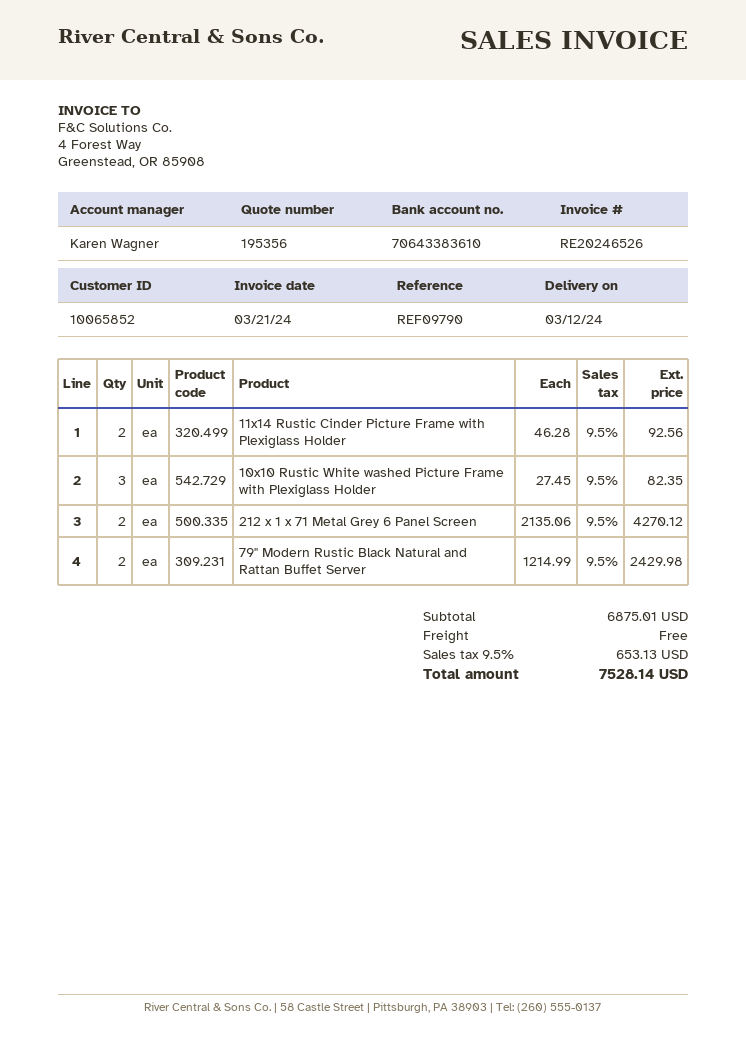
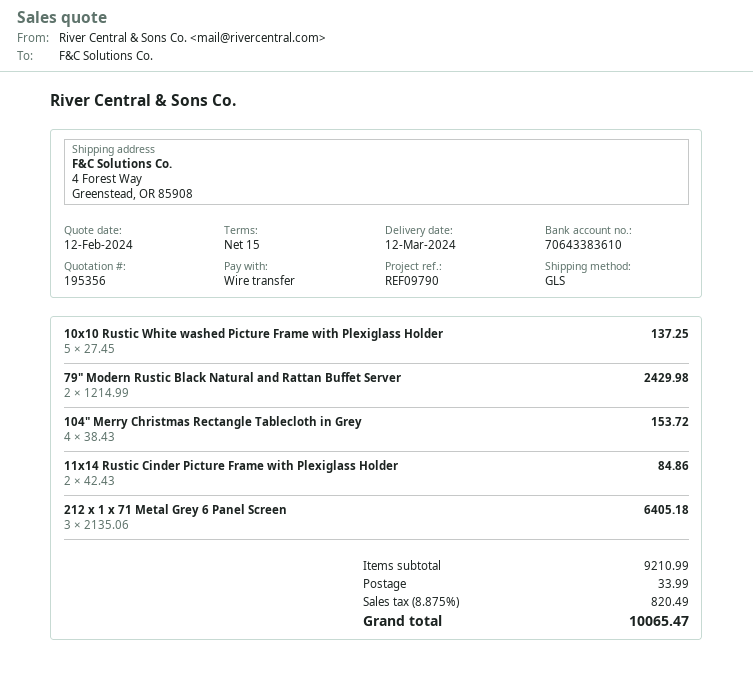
11x14 Rustic Cinder Picture Frame with Plexiglass Holder: 2 x 46.28 = 92.56 -> 2 x 42.43 = 84.86
10x10 Rustic White washed Picture Frame with Plexiglass Holder: 3 x 27.45 = 82.35 -> 5 x 27.45 = 137.25
212 x 1 x 71 Metal Grey 6 Panel Screen: 2 x 2135.06 = 4270.12 -> 3 x 2135.06 = 6405.18
104" Merry Christmas Rectangle Tablecloth in Grey: none -> 4 x 38.43 = 153.72
subtotal: 6875.01 -> 9210.99
shipping: 0.00 -> 33.99
tax: 9.5% = 653.13 -> 8.875% = 820.49
total: 7528.14 -> 10065.47

